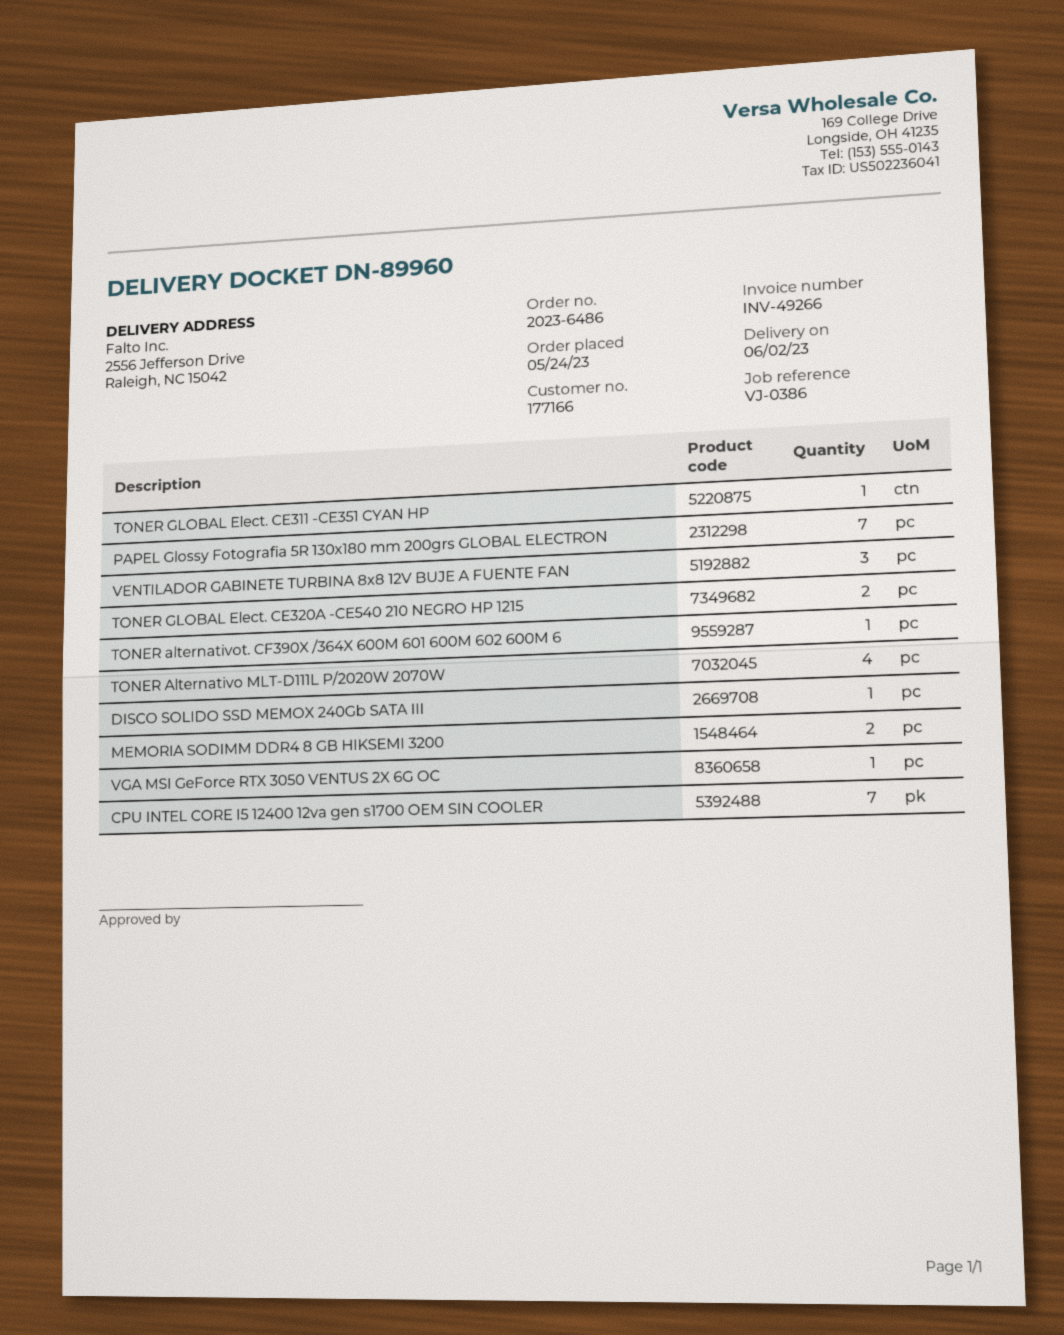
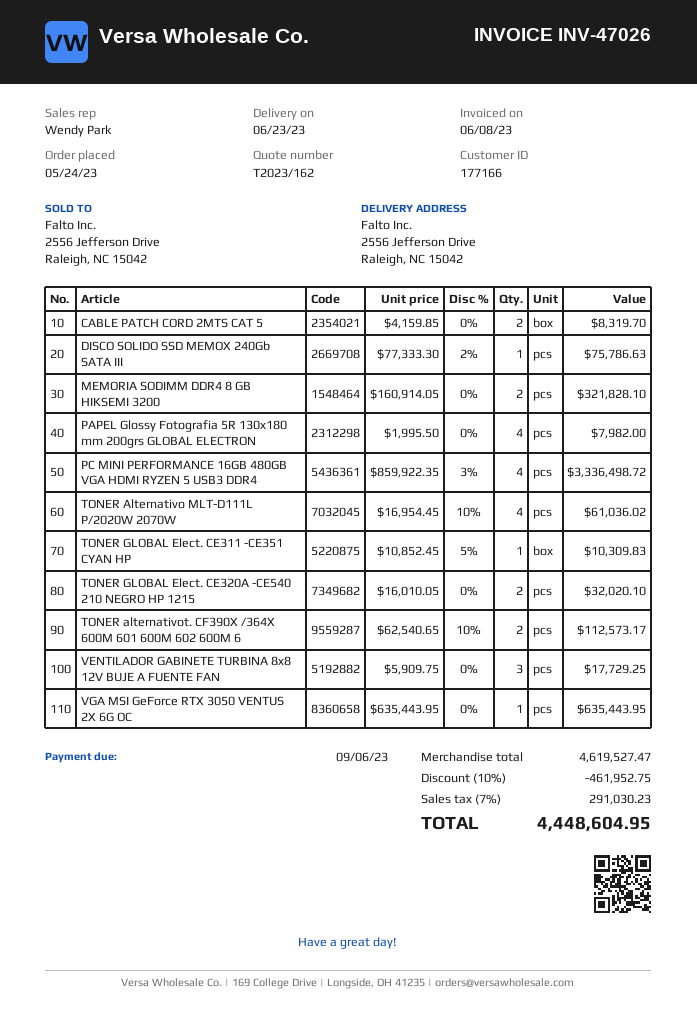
delivery date: 2023-06-02 -> 2023-06-23
invoice number: INV-49266 -> INV-47026
PAPEL Glossy Fotografia 5R 130x180 mm 200grs GLOBAL ELECTRON: 7 -> 4
TONER alternativot. CF390X /364X 600M 601 600M 602 600M 6: 1 -> 2
CPU INTEL CORE I5 12400 12va gen s1700 OEM SIN COOLER: 7 -> none
CABLE PATCH CORD 2MTS CAT 5: none -> 2
PC MINI PERFORMANCE 16GB 480GB VGA HDMI RYZEN 5 USB3 DDR4: none -> 4

